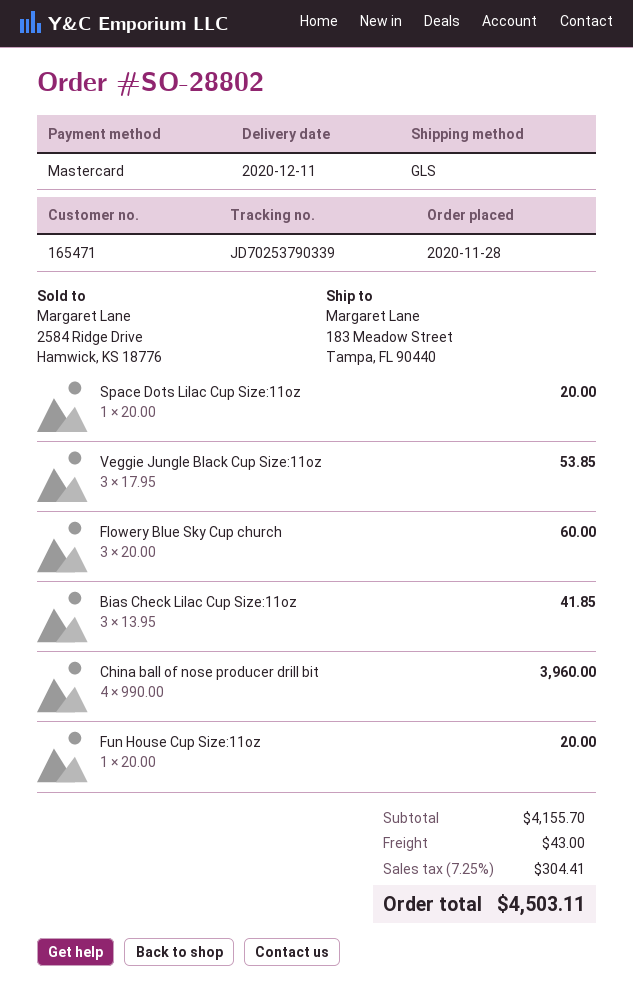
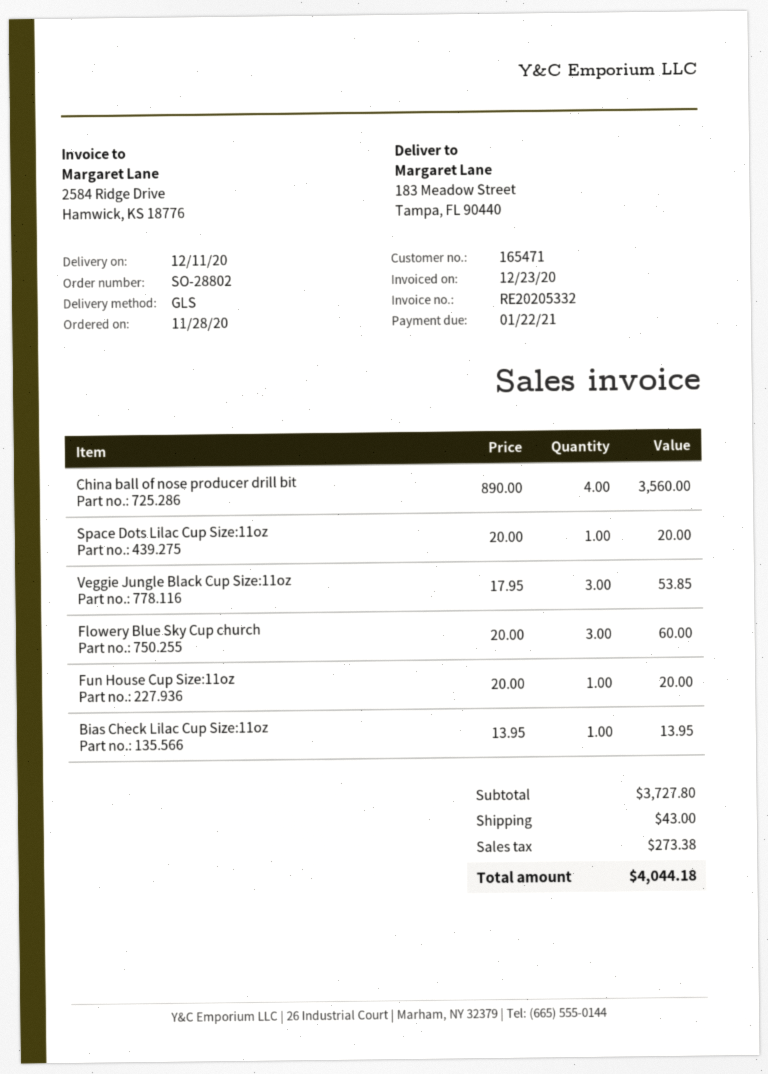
Bias Check Lilac Cup Size:11oz: 3 x 13.95 = 41.85 -> 1 x 13.95 = 13.95
China ball of nose producer drill bit: 4 x 990.00 = 3960.00 -> 4 x 890.00 = 3560.00
subtotal: 4155.70 -> 3727.80
tax: 304.41 -> 273.38
total: 4503.11 -> 4044.18

